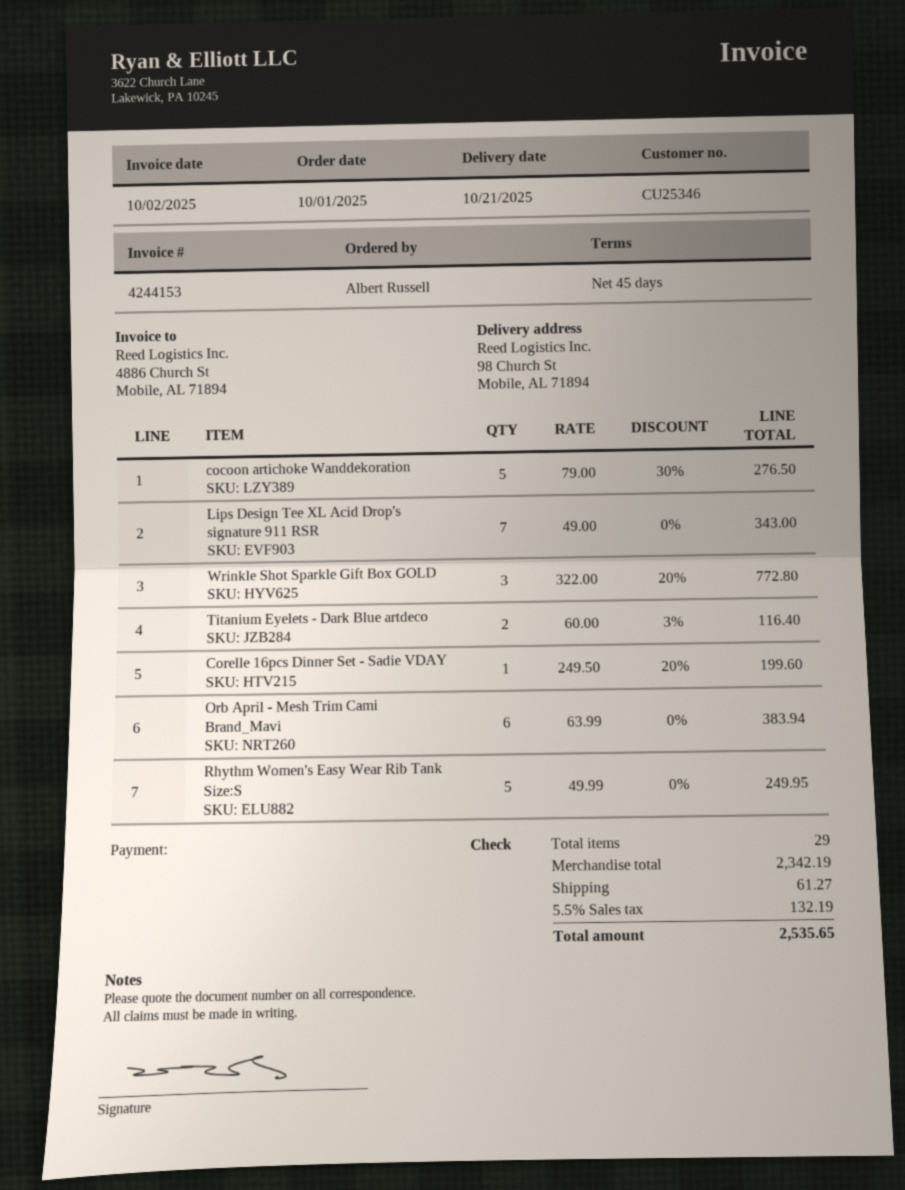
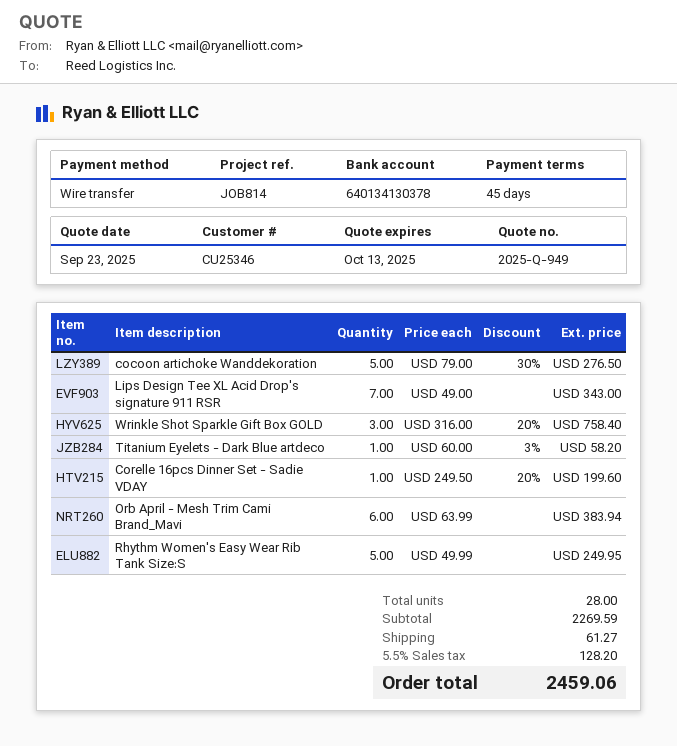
payment method: cheque -> bank transfer
Wrinkle Shot Sparkle Gift Box GOLD: 3 x 322.00 - 20% = 772.80 -> 3 x 316.00 - 20% = 758.40
Titanium Eyelets - Dark Blue artdeco: 2 x 60.00 - 3% = 116.40 -> 1 x 60.00 - 3% = 58.20
total quantity: 29 -> 28
subtotal: 2342.19 -> 2269.59
tax: 5.5% = 132.19 -> 5.5% = 128.20
total: 2535.65 -> 2459.06

